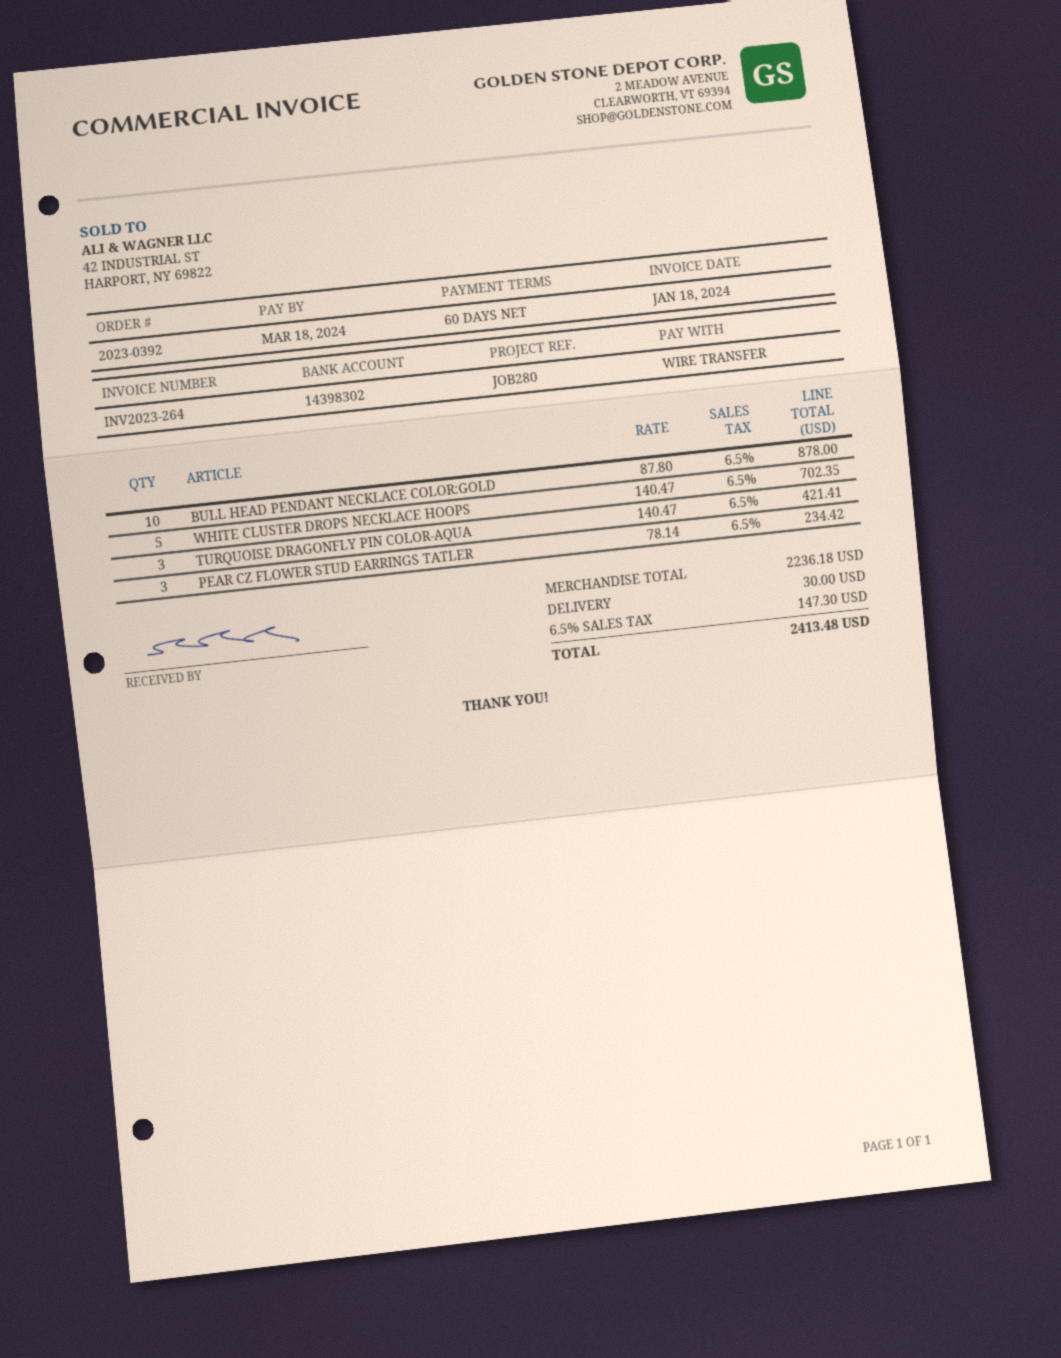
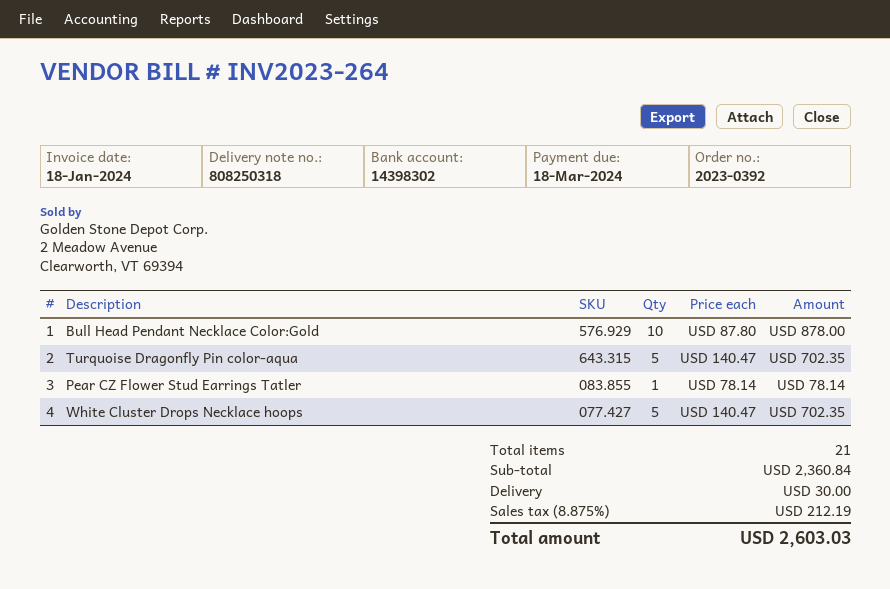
TURQUOISE DRAGONFLY PIN COLOR-AQUA: 3 x 140.47 = 421.41 -> 5 x 140.47 = 702.35
PEAR CZ FLOWER STUD EARRINGS TATLER: 3 x 78.14 = 234.42 -> 1 x 78.14 = 78.14
subtotal: 2236.18 -> 2360.84
tax: 6.5% = 147.30 -> 8.875% = 212.19
total: 2413.48 -> 2603.03

